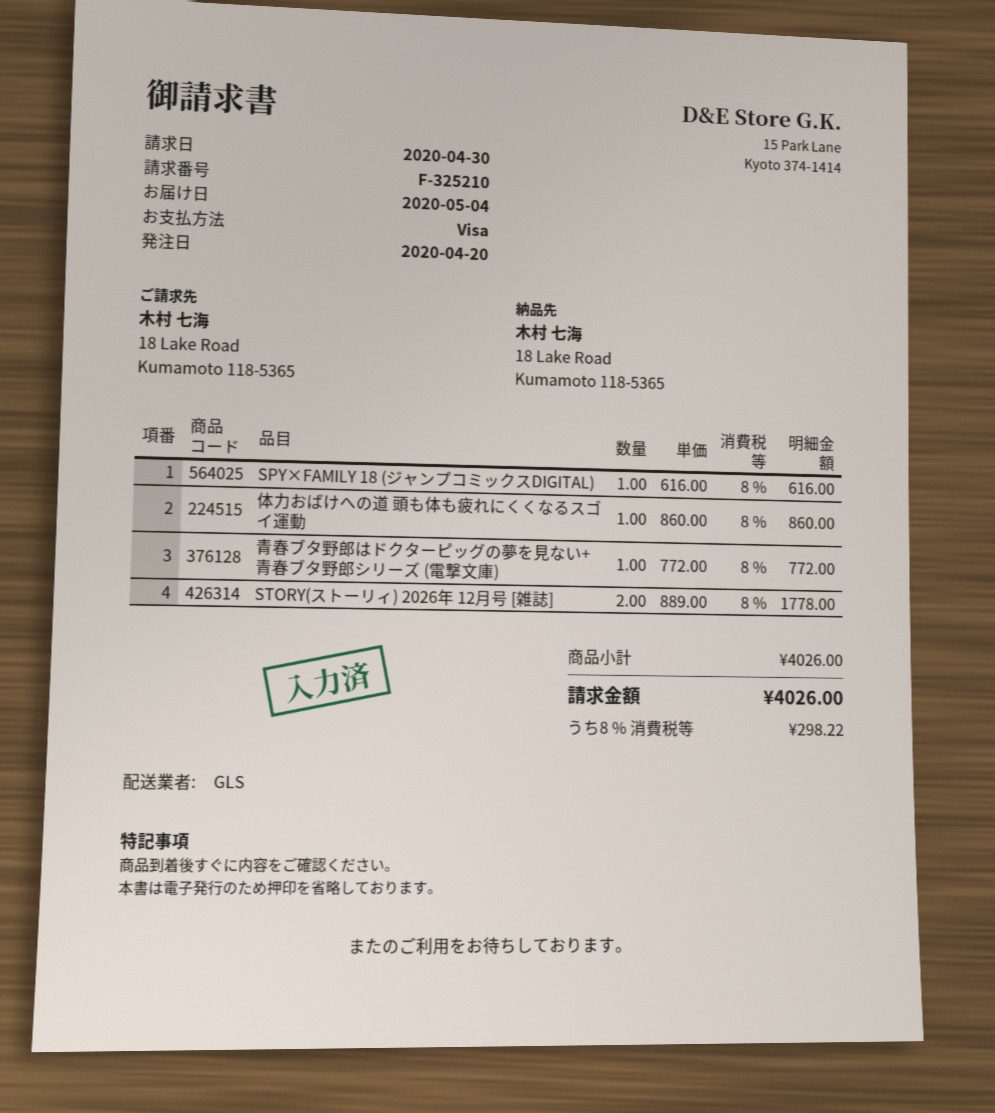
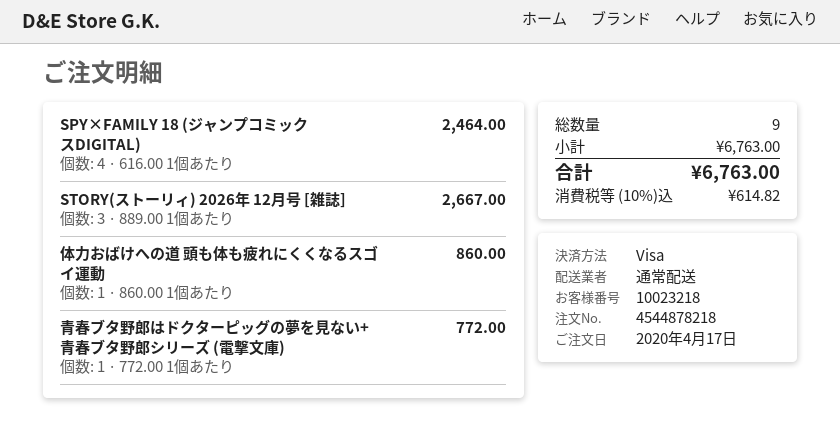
order date: 2020-04-20 -> 2020-04-17
shipping method: GLS -> standard
SPY×FAMILY 18 (ジャンプコミックスDIGITAL): 1 x 616.00 = 616.00 -> 4 x 616.00 = 2464.00
STORY(ストーリィ) 2026年 12月号 [雑誌]: 2 x 889.00 = 1778.00 -> 3 x 889.00 = 2667.00
subtotal: 4026.00 -> 6763.00
tax: 8% = 298.22 -> 10% = 614.82
total: 4026.00 -> 6763.00

